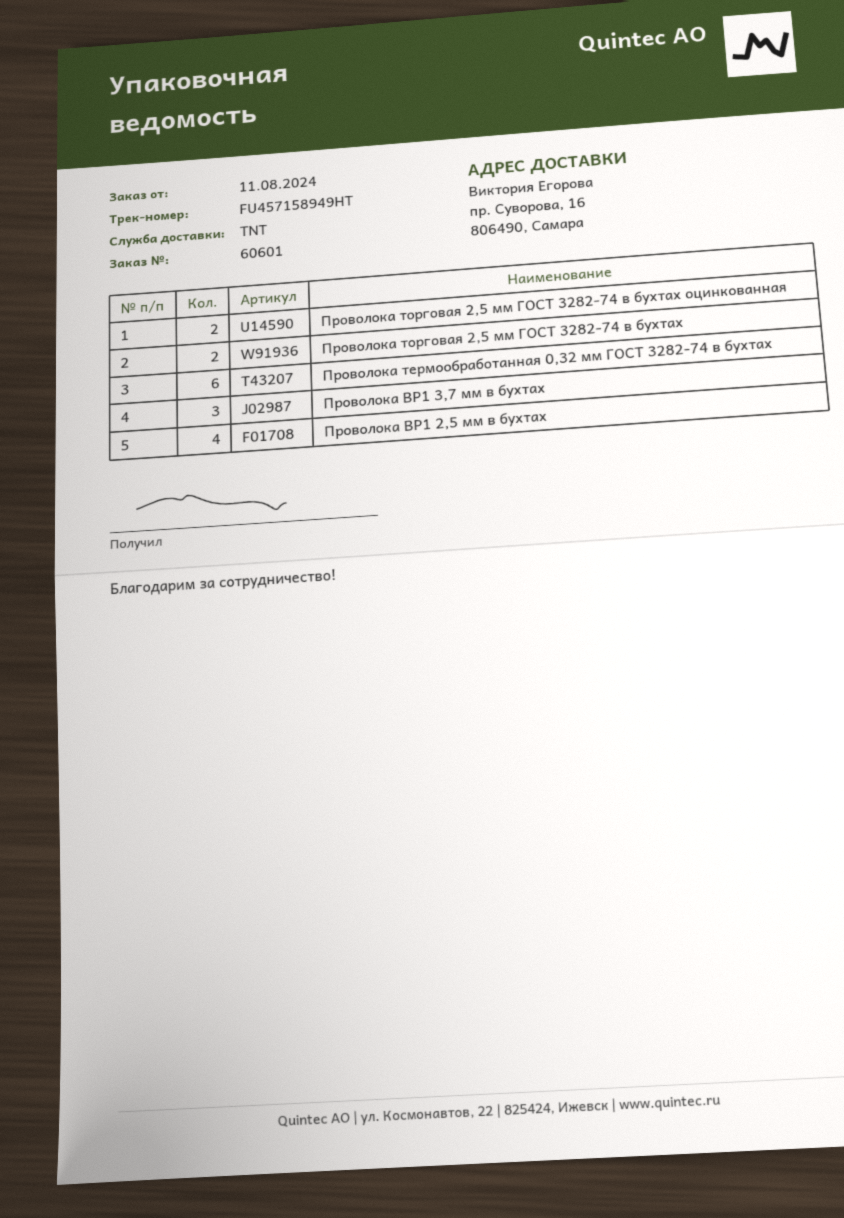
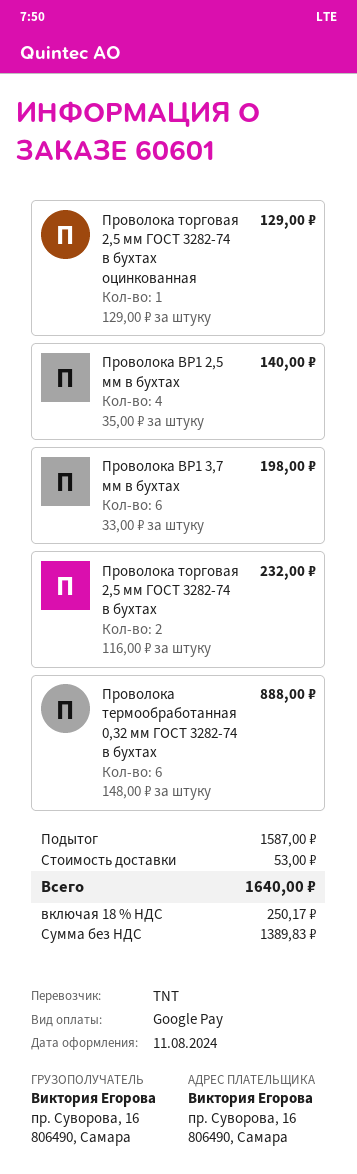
Проволока торговая 2,5 мм ГОСТ 3282-74 в бухтах оцинкованная: 2 -> 1
Проволока ВР1 3,7 мм в бухтах: 3 -> 6

